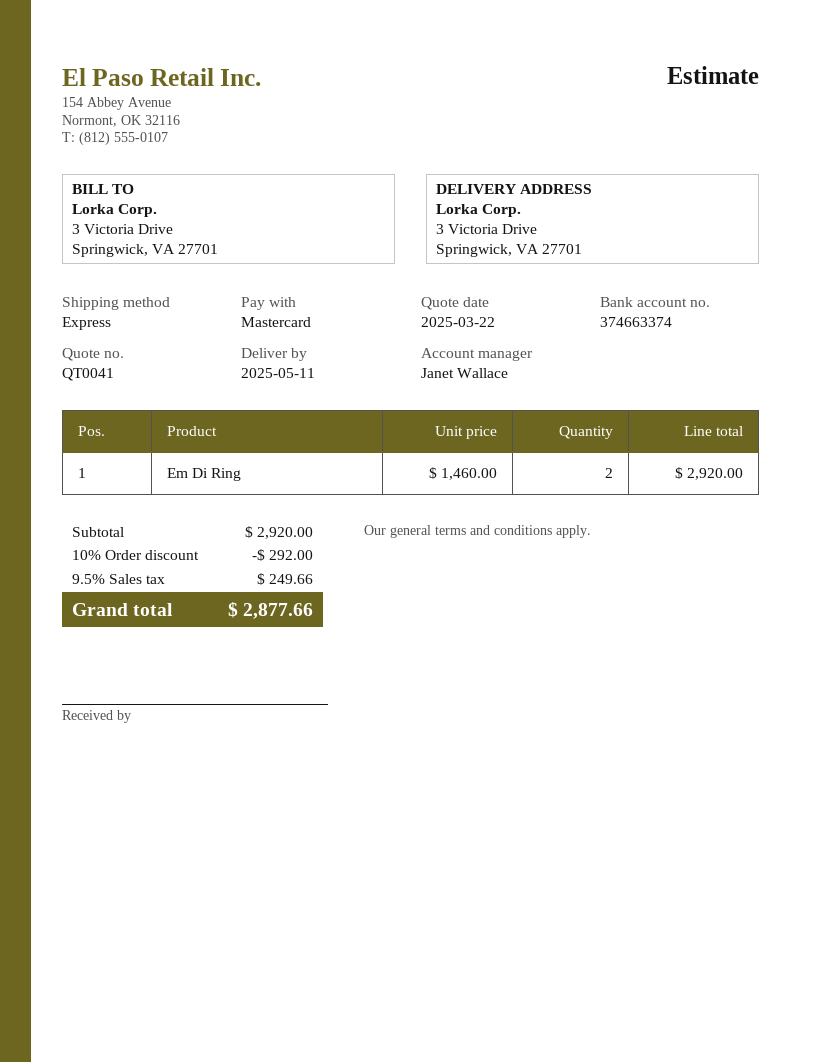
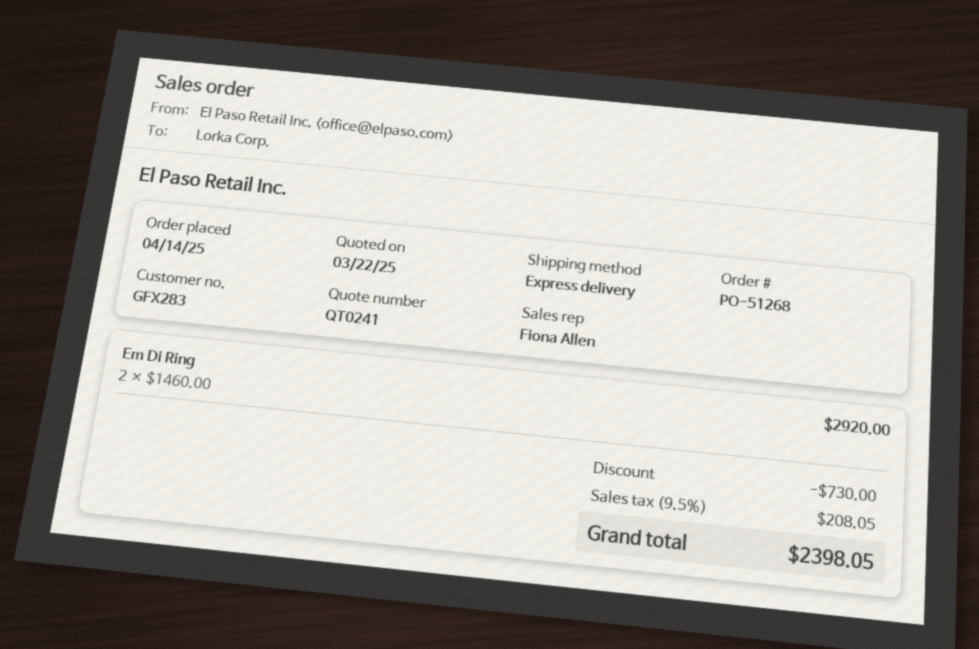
quote number: QT0041 -> QT0241
sales rep: Janet Wallace -> Fiona Allen
discount: 292.00 -> 730.00
tax: 9.5% = 249.66 -> 9.5% = 208.05
total: 2877.66 -> 2398.05

